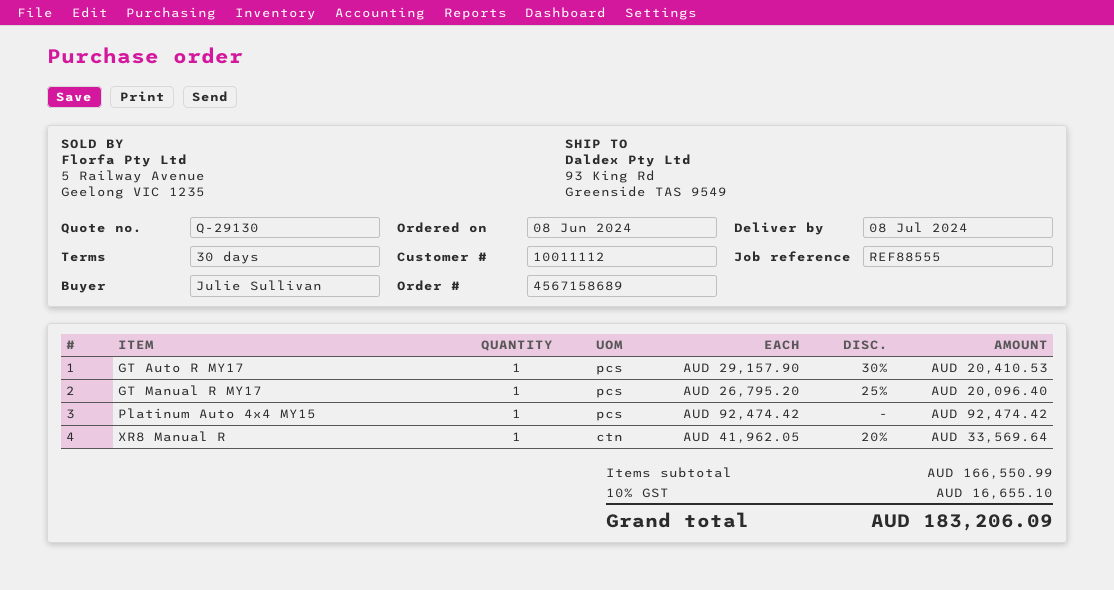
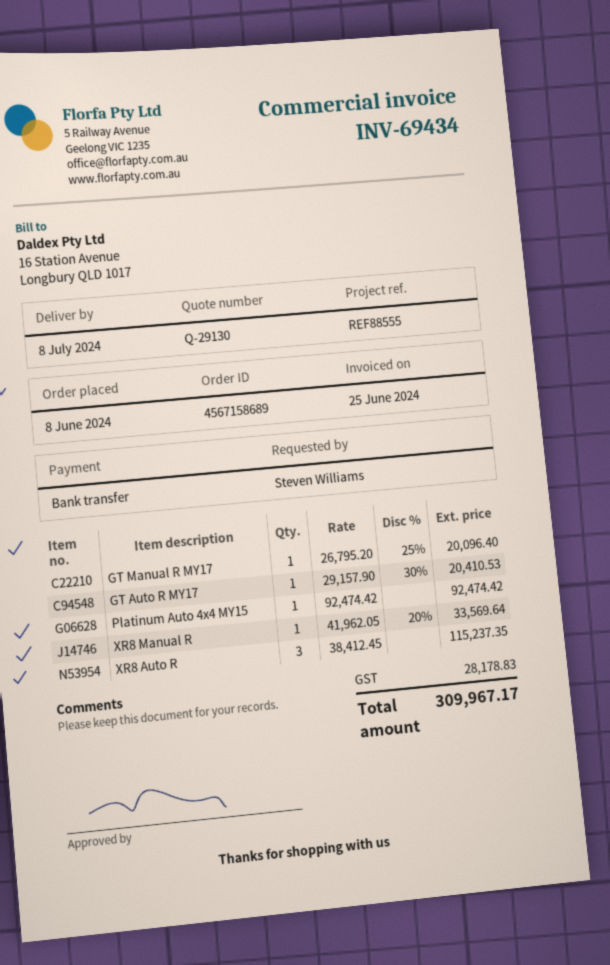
ordered by: Julie Sullivan -> Steven Williams
XR8 Auto R: none -> 3 x 38412.45 = 115237.35
tax: 16655.10 -> 28178.83
total: 183206.09 -> 309967.17

